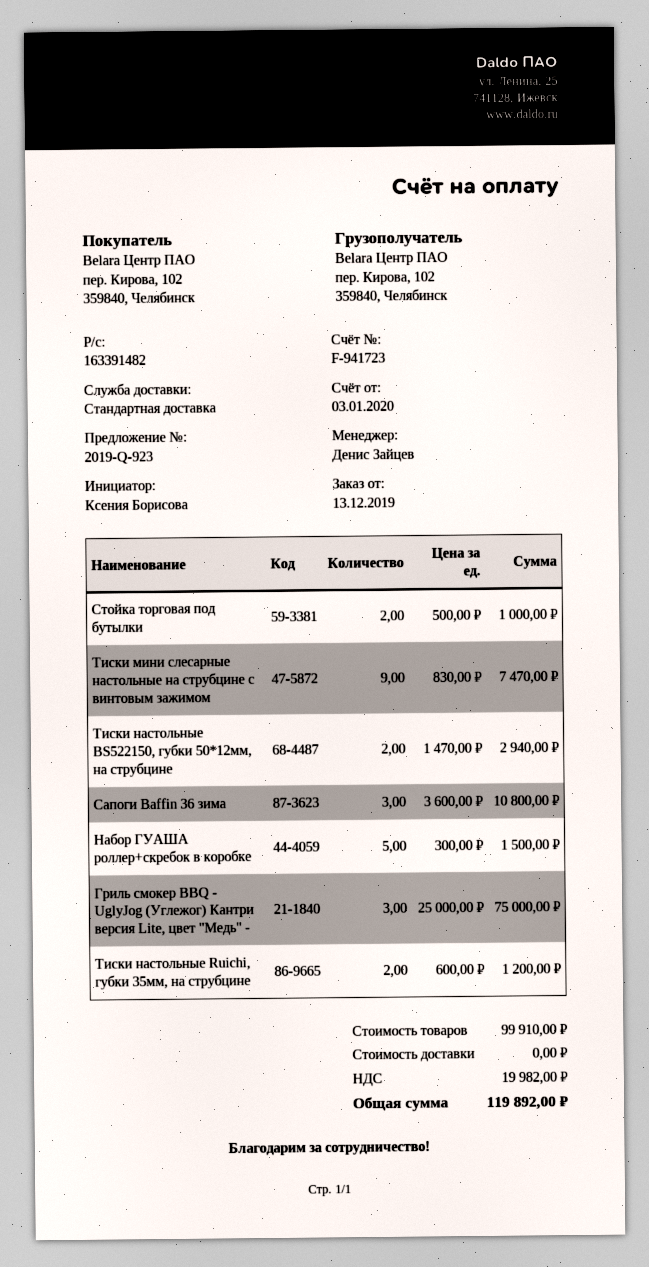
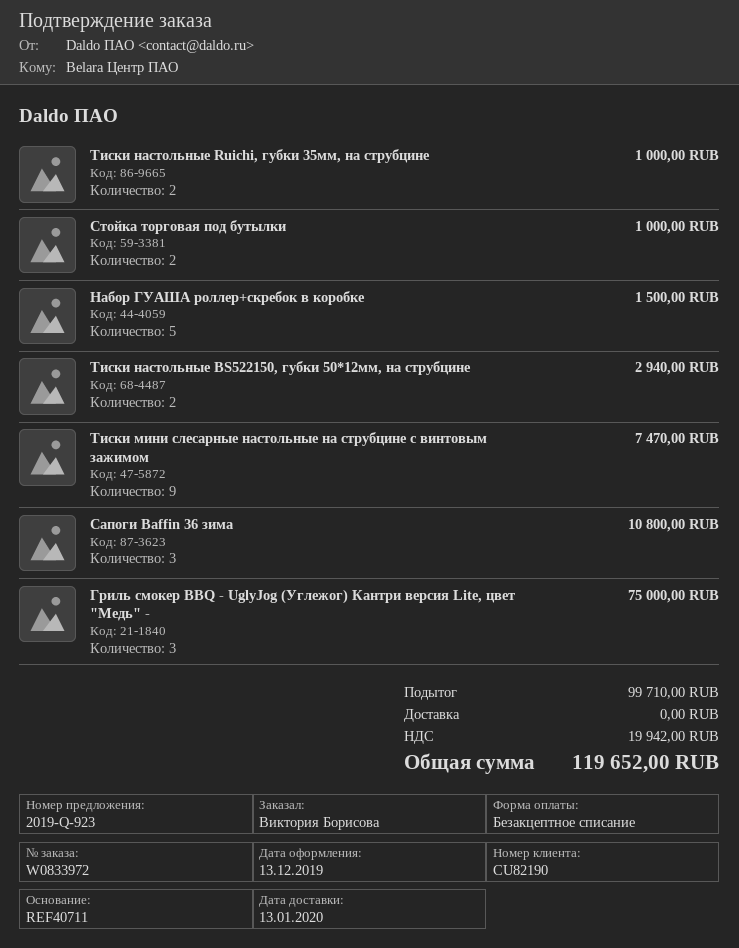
ordered by: Ксения Борисова -> Виктория Борисова
Тиски настольные Ruichi, губки 35мм, на струбцине: 2 for 1200.00 -> 2 for 1000.00
subtotal: 99910.00 -> 99710.00
tax: 19982.00 -> 19942.00
total: 119892.00 -> 119652.00

